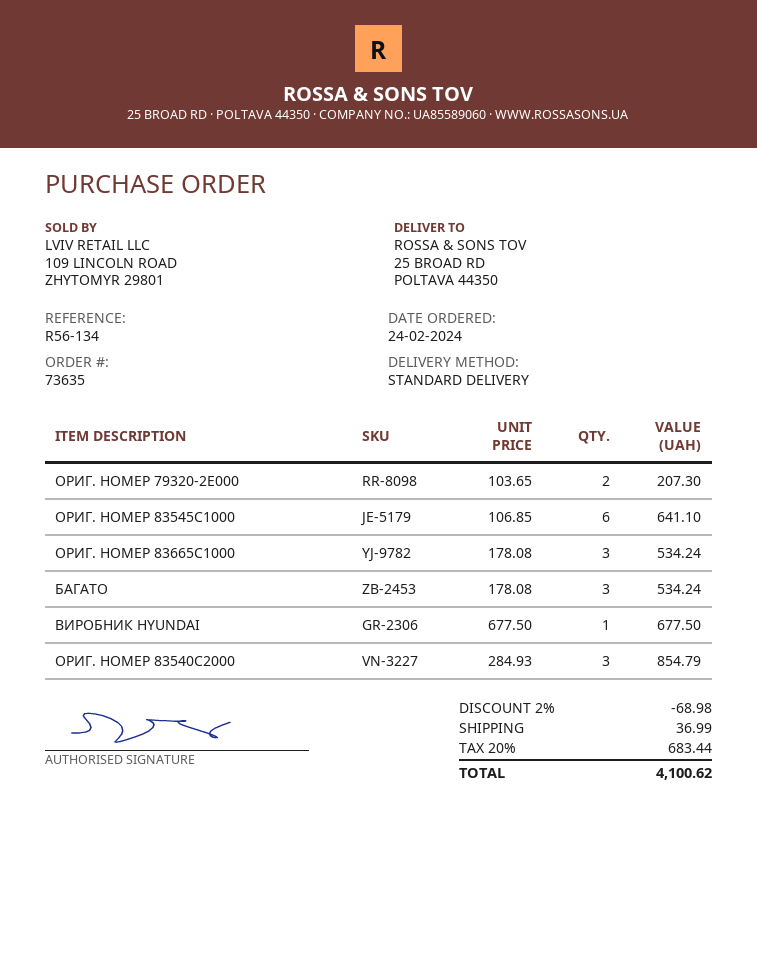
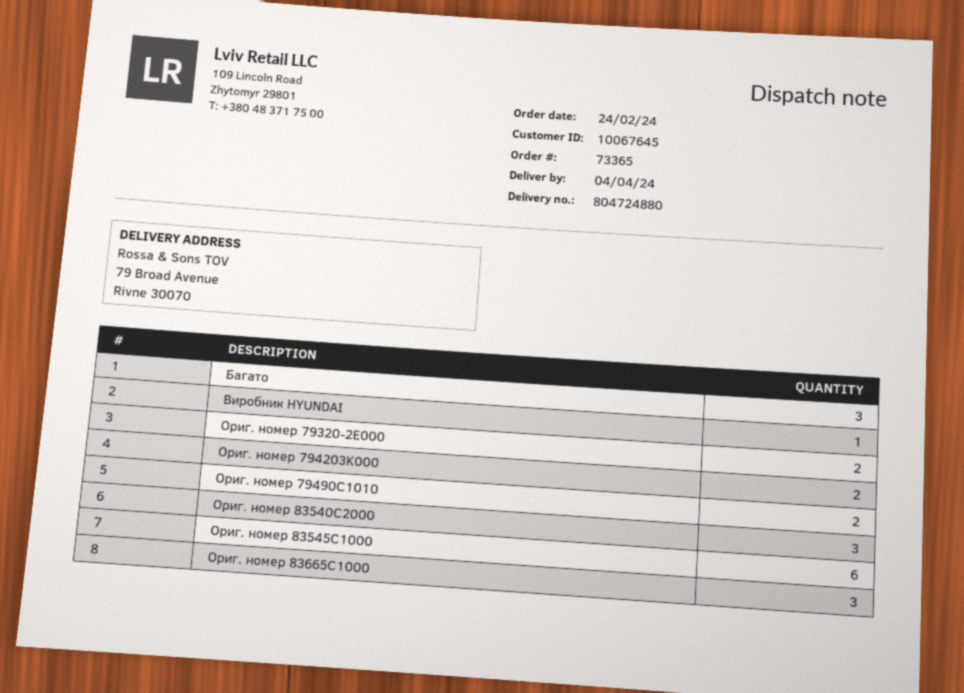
order number: 73635 -> 73365
ship to: 25 BROAD RD, POLTAVA 44350 -> 79 Broad Avenue, Rivne 30070
Ориг. номер 794203K000: none -> 2
Ориг. номер 79490C1010: none -> 2

